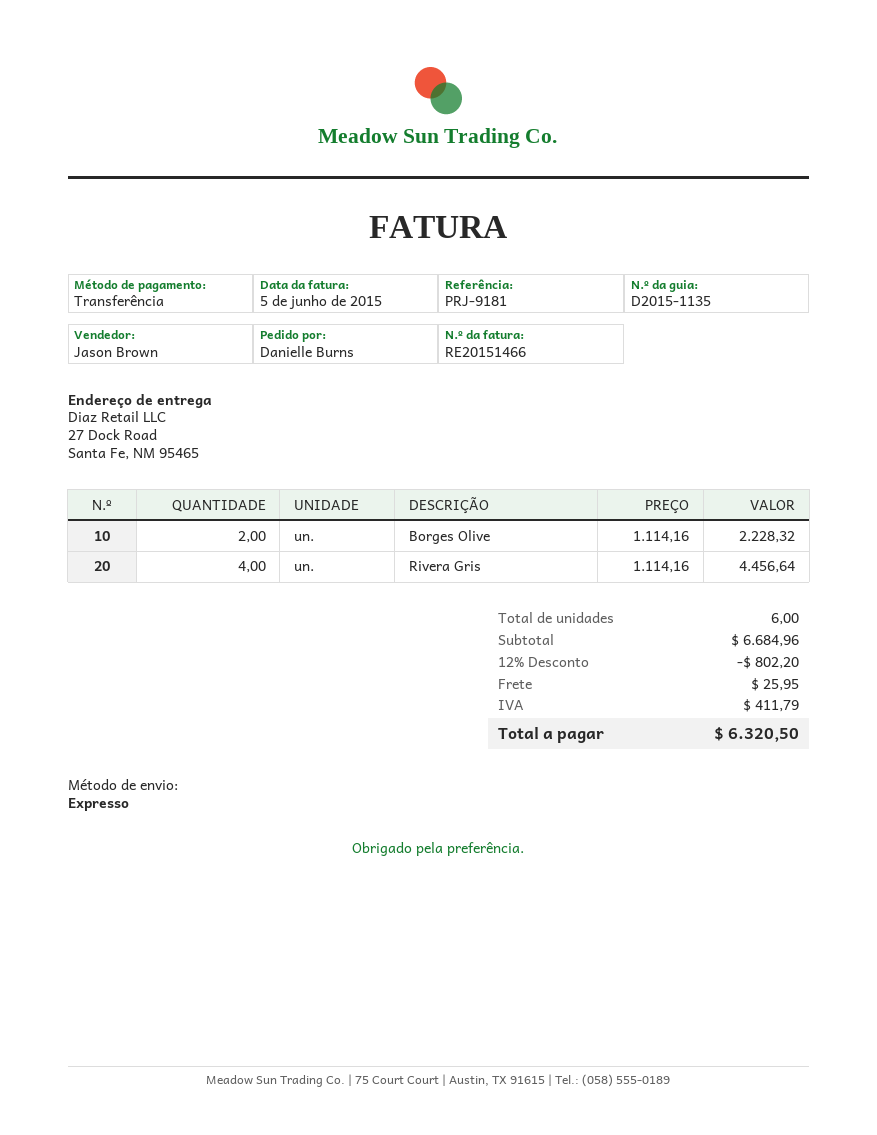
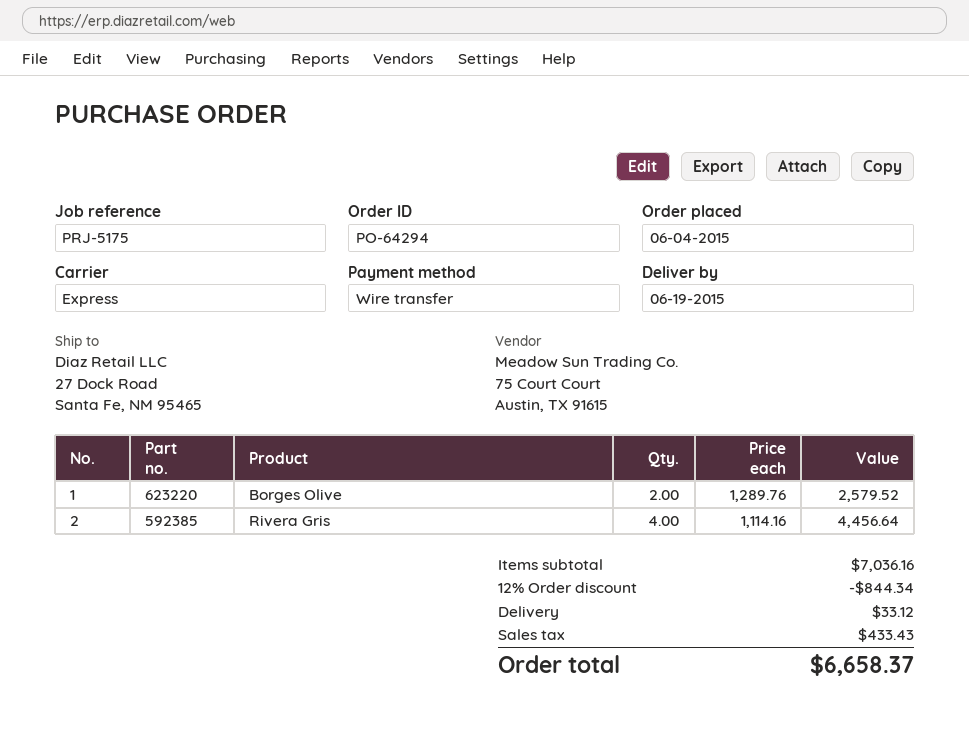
reference: PRJ-9181 -> PRJ-5175
Borges Olive: 2 x 1114.16 = 2228.32 -> 2 x 1289.76 = 2579.52
subtotal: 6684.96 -> 7036.16
discount: 12% = 802.20 -> 12% = 844.34
shipping: 25.95 -> 33.12
tax: 411.79 -> 433.43
total: 6320.50 -> 6658.37

